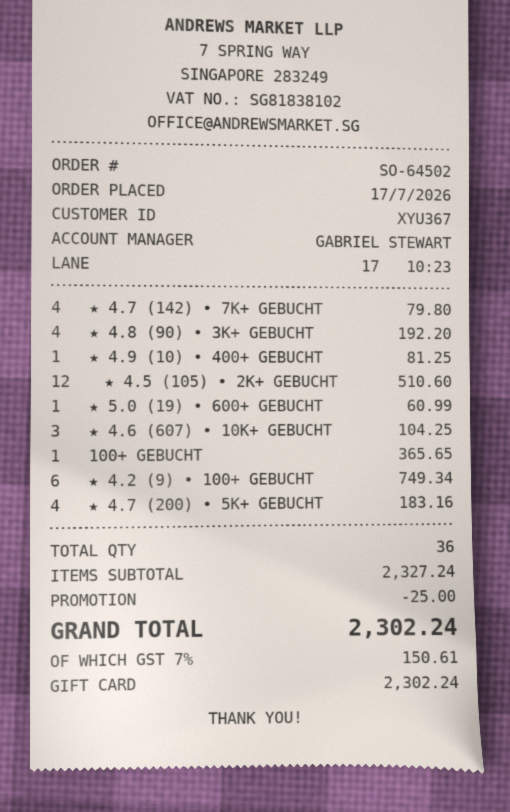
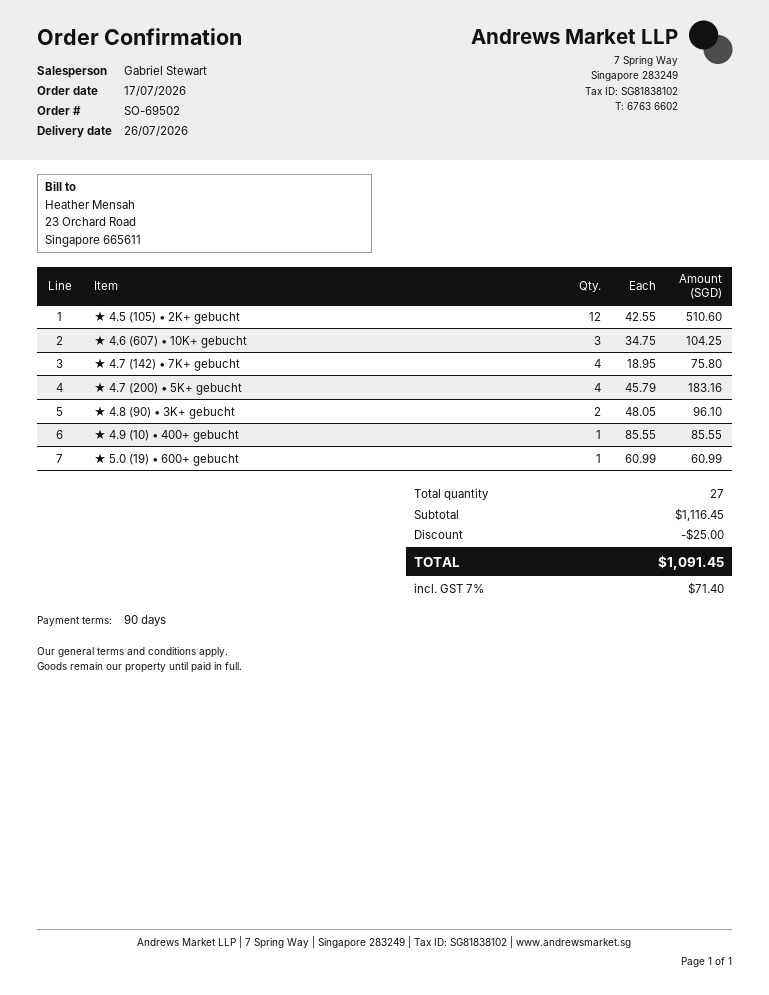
order number: SO-64502 -> SO-69502
★ 4.7 (142) • 7K+ GEBUCHT: 4 for 79.80 -> 4 for 75.80
★ 4.8 (90) • 3K+ GEBUCHT: 4 for 192.20 -> 2 for 96.10
★ 4.9 (10) • 400+ GEBUCHT: 1 for 81.25 -> 1 for 85.55
100+ GEBUCHT: 1 for 365.65 -> none
★ 4.2 (9) • 100+ GEBUCHT: 6 for 749.34 -> none
total quantity: 36 -> 27
subtotal: 2327.24 -> 1116.45
tax: 7% = 150.61 -> 7% = 71.40
total: 2302.24 -> 1091.45

